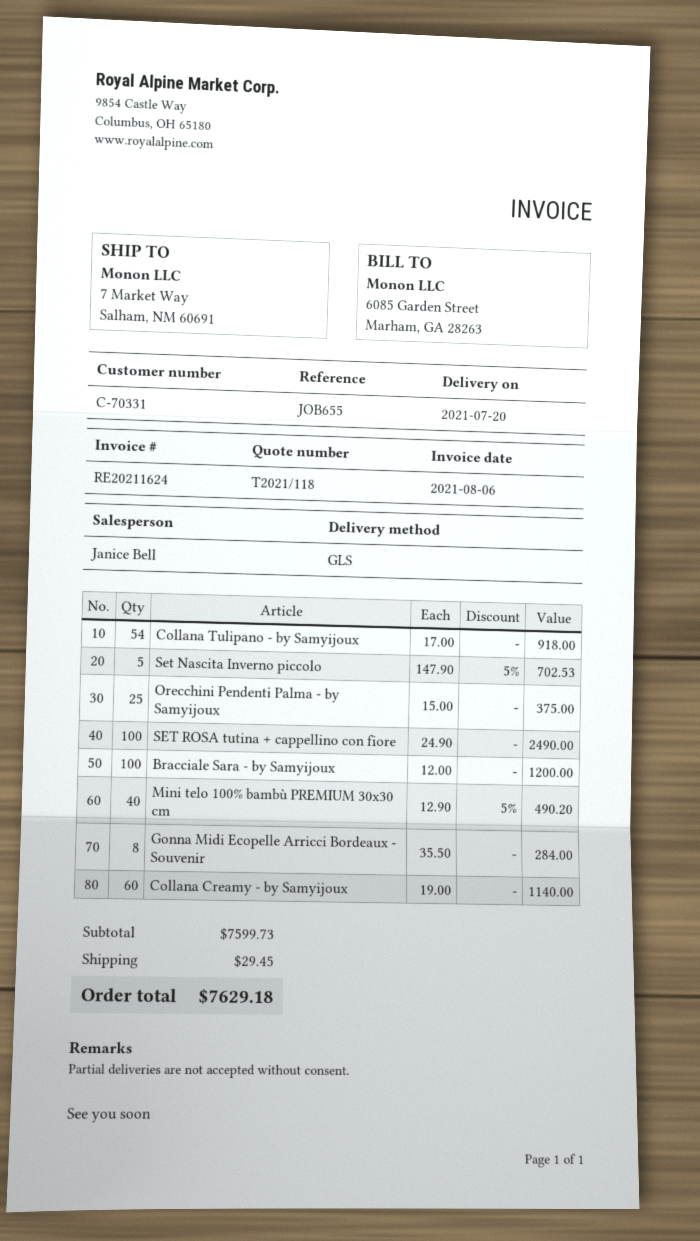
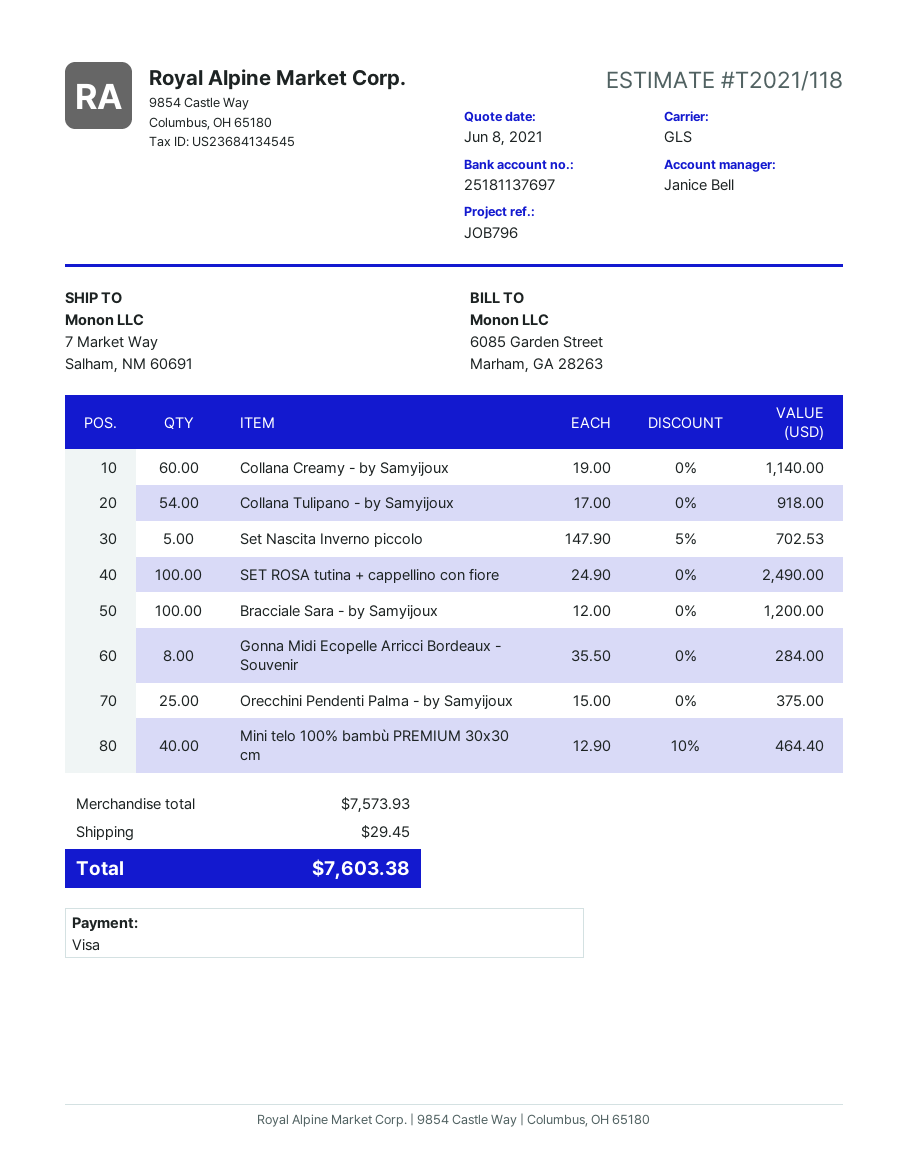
reference: JOB655 -> JOB796
Mini telo 100% bambù PREMIUM 30x30 cm: 40 x 12.90 - 5% = 490.20 -> 40 x 12.90 - 10% = 464.40
subtotal: 7599.73 -> 7573.93
total: 7629.18 -> 7603.38

